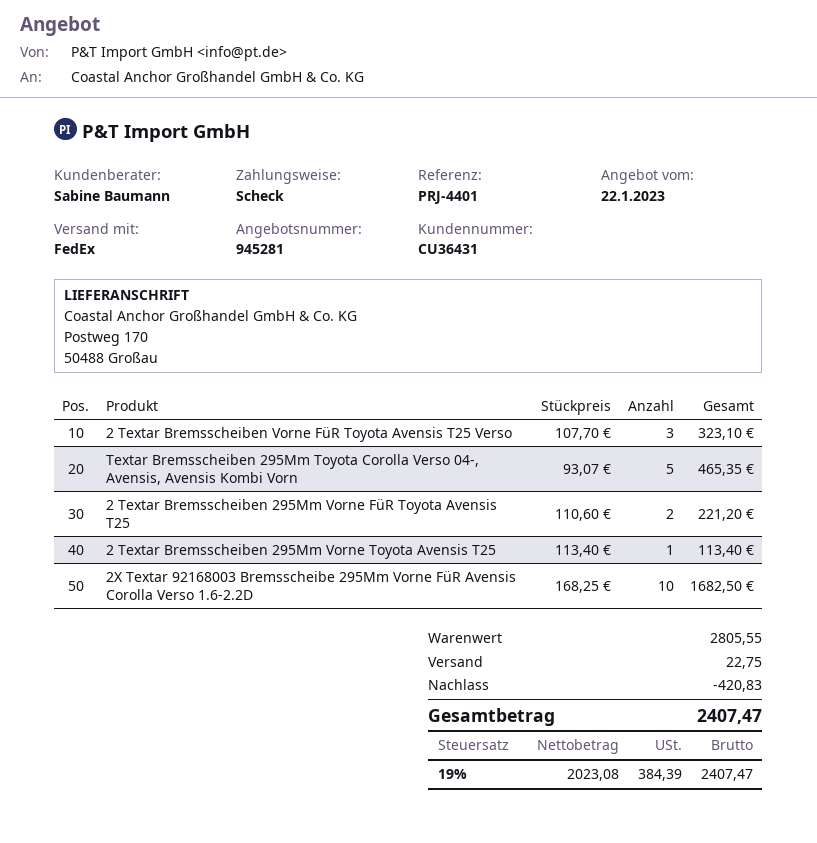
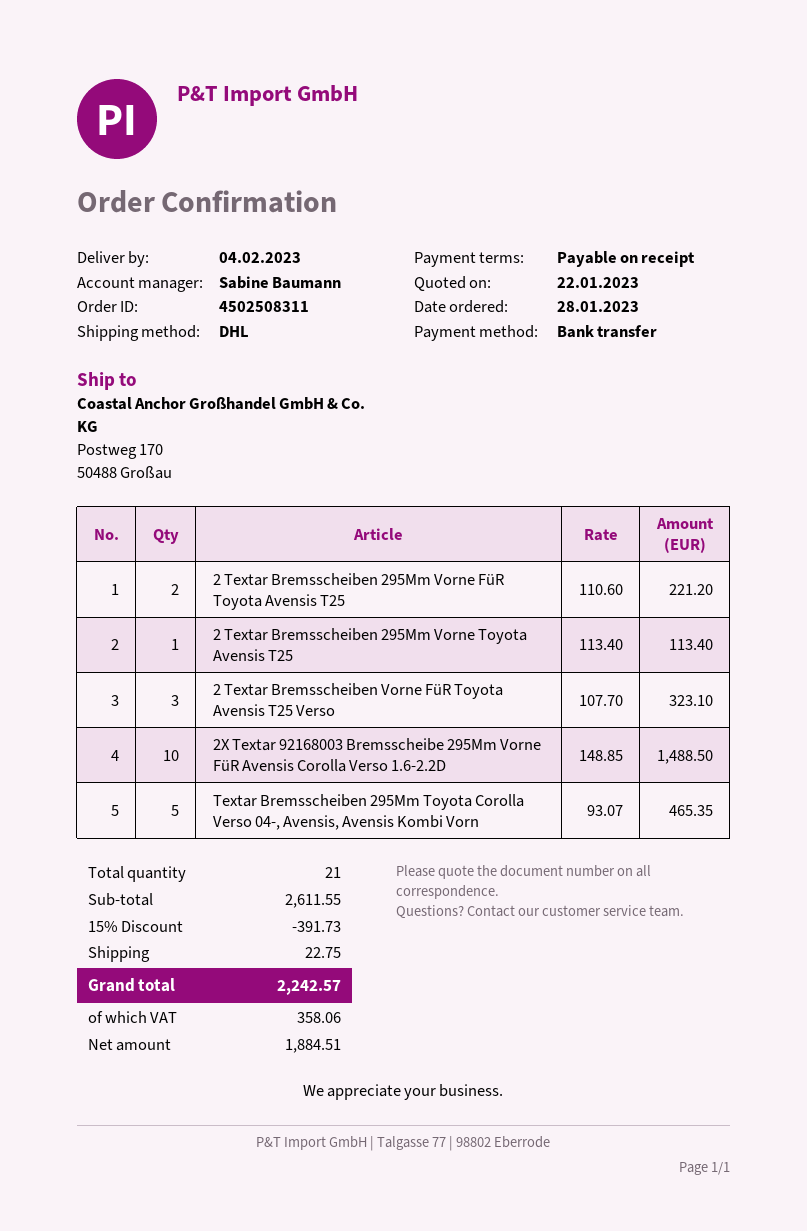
payment method: cheque -> bank transfer
shipping method: FedEx -> DHL
2X Textar 92168003 Bremsscheibe 295Mm Vorne FüR Avensis Corolla Verso 1.6-2.2D: 10 x 168.25 = 1682.50 -> 10 x 148.85 = 1488.50
subtotal: 2805.55 -> 2611.55
discount: 420.83 -> 391.73
net: 2023.08 -> 1884.51
tax: 384.39 -> 358.06
total: 2407.47 -> 2242.57

